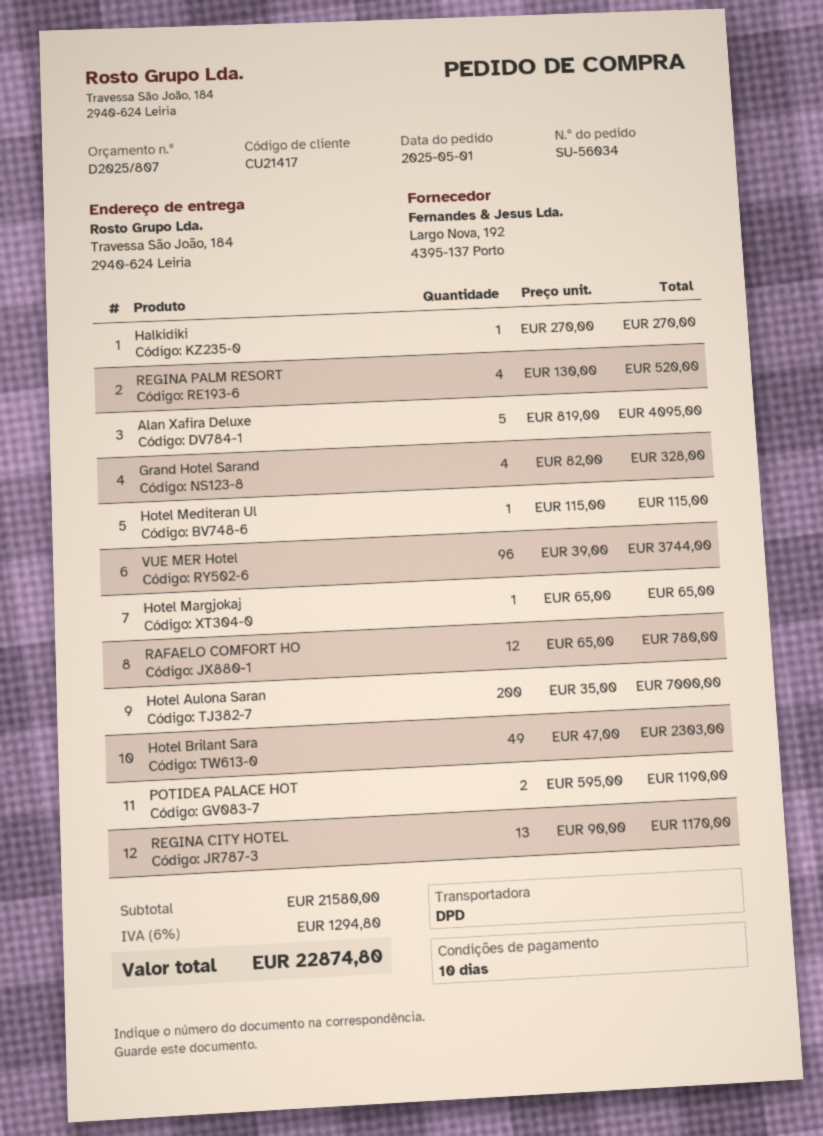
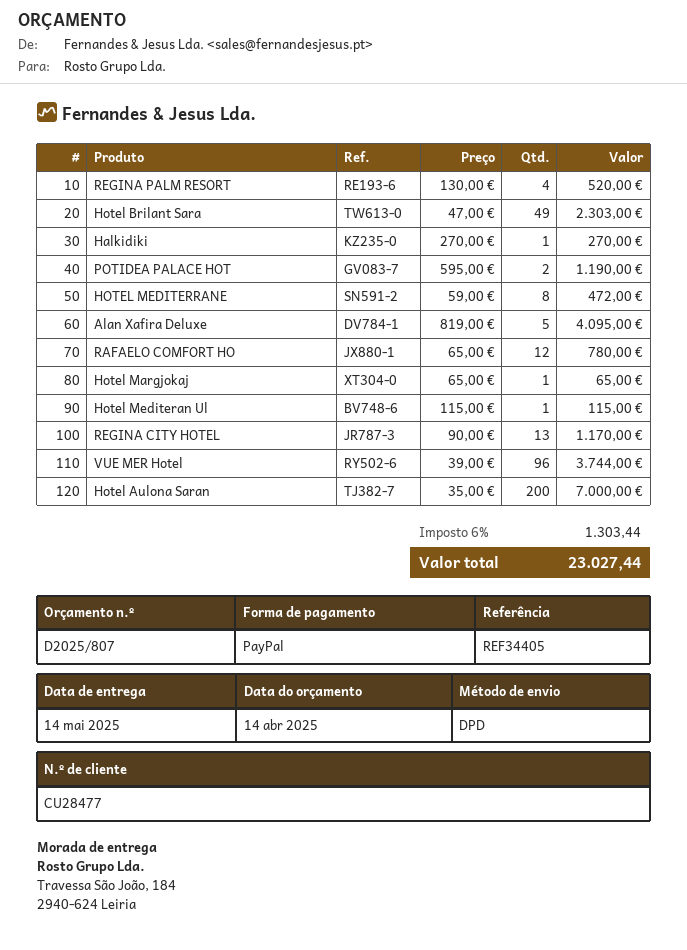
customer number: CU21417 -> CU28477
Grand Hotel Sarand: 4 x 82.00 = 328.00 -> none
HOTEL MEDITERRANE: none -> 8 x 59.00 = 472.00
tax: 6% = 1294.80 -> 6% = 1303.44
total: 22874.80 -> 23027.44

